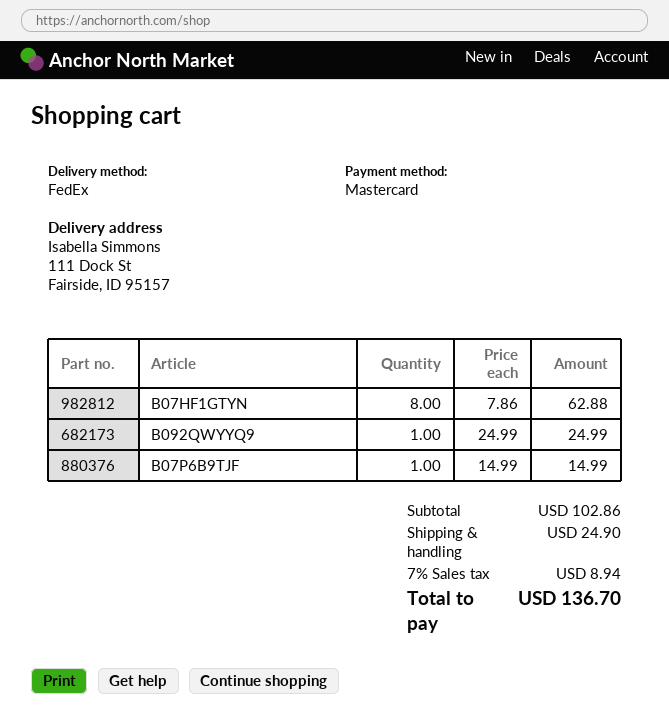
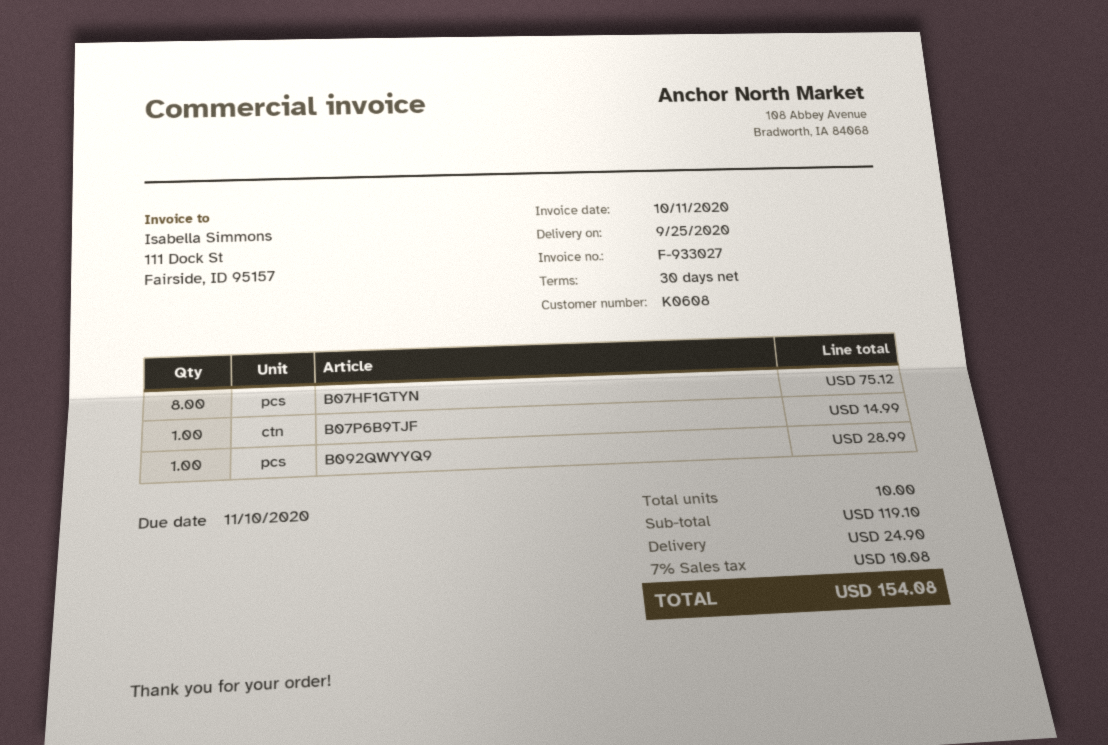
B07HF1GTYN: 8 for 62.88 -> 8 for 75.12
B092QWYYQ9: 1 for 24.99 -> 1 for 28.99
subtotal: 102.86 -> 119.10
tax: 7% = 8.94 -> 7% = 10.08
total: 136.70 -> 154.08

